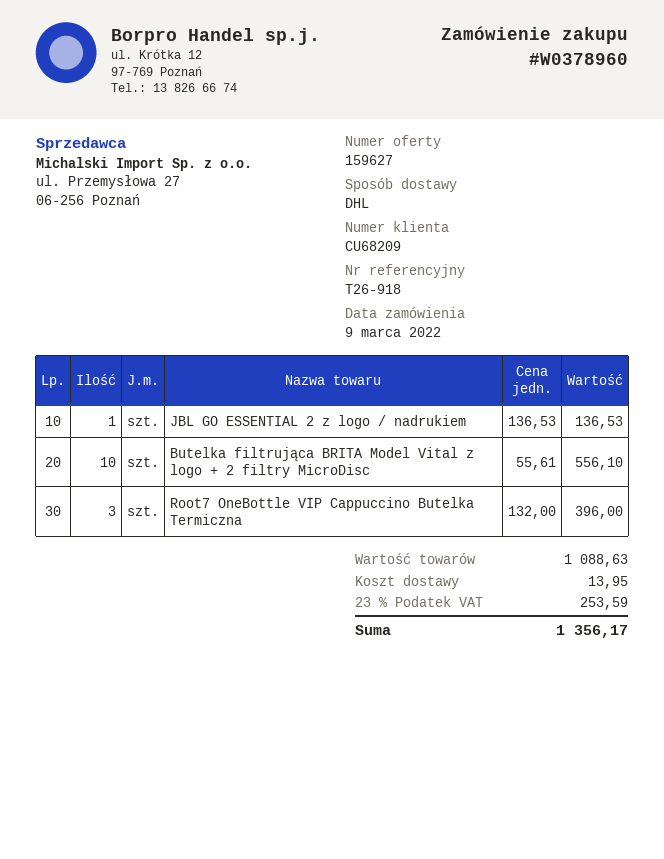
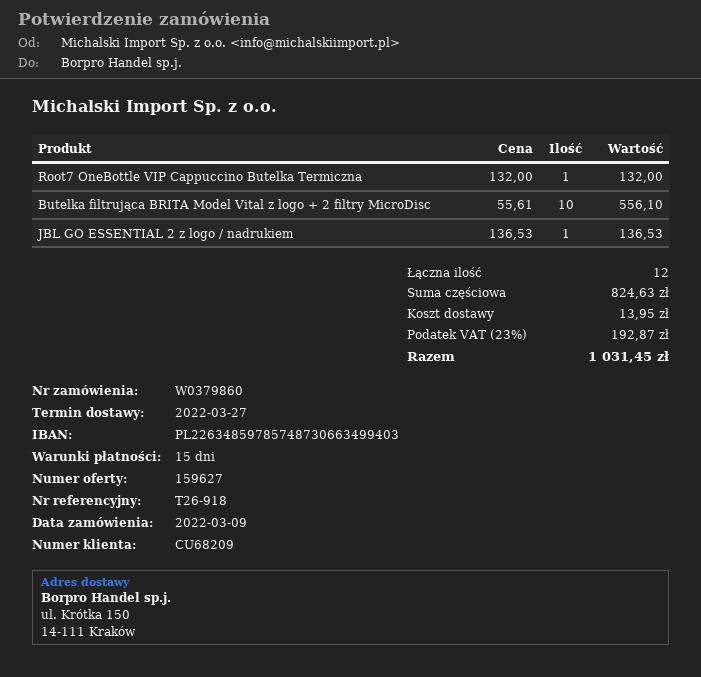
order number: W0378960 -> W0379860
Root7 OneBottle VIP Cappuccino Butelka Termiczna: 3 x 132.00 = 396.00 -> 1 x 132.00 = 132.00
subtotal: 1088.63 -> 824.63
tax: 23% = 253.59 -> 23% = 192.87
total: 1356.17 -> 1031.45

